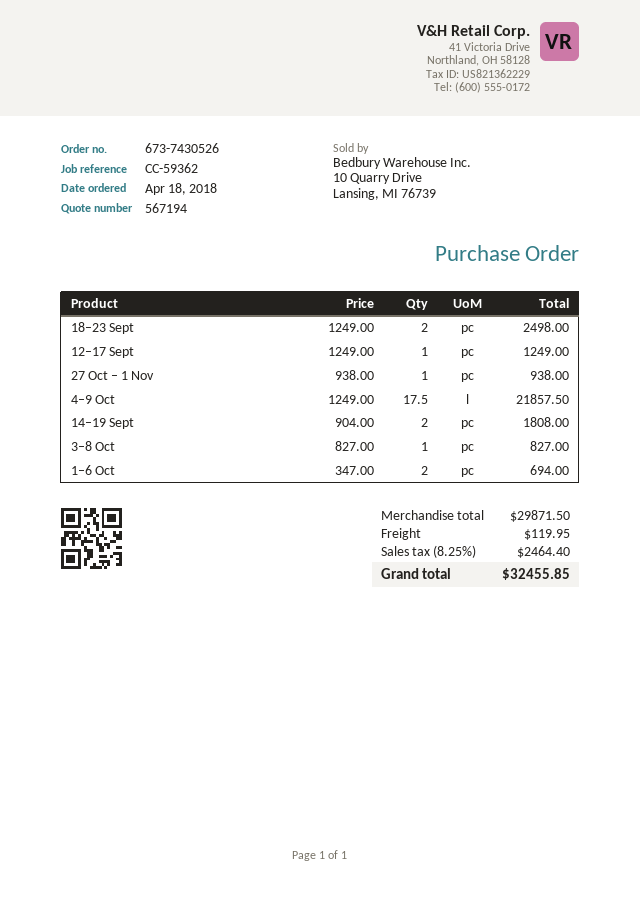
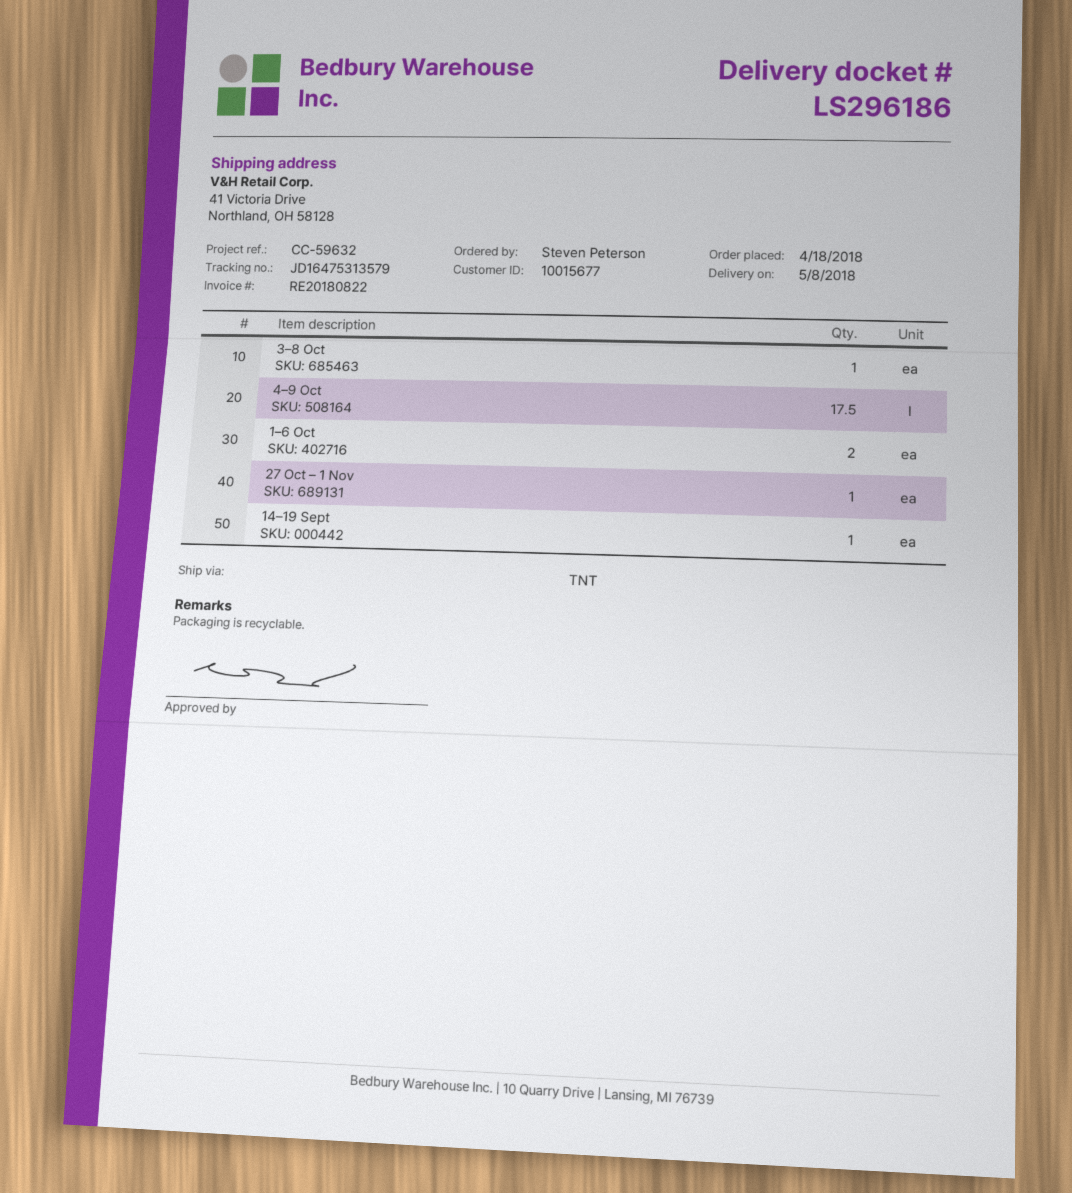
reference: CC-59362 -> CC-59632
18–23 Sept: 2 -> none
12–17 Sept: 1 -> none
14–19 Sept: 2 -> 1

